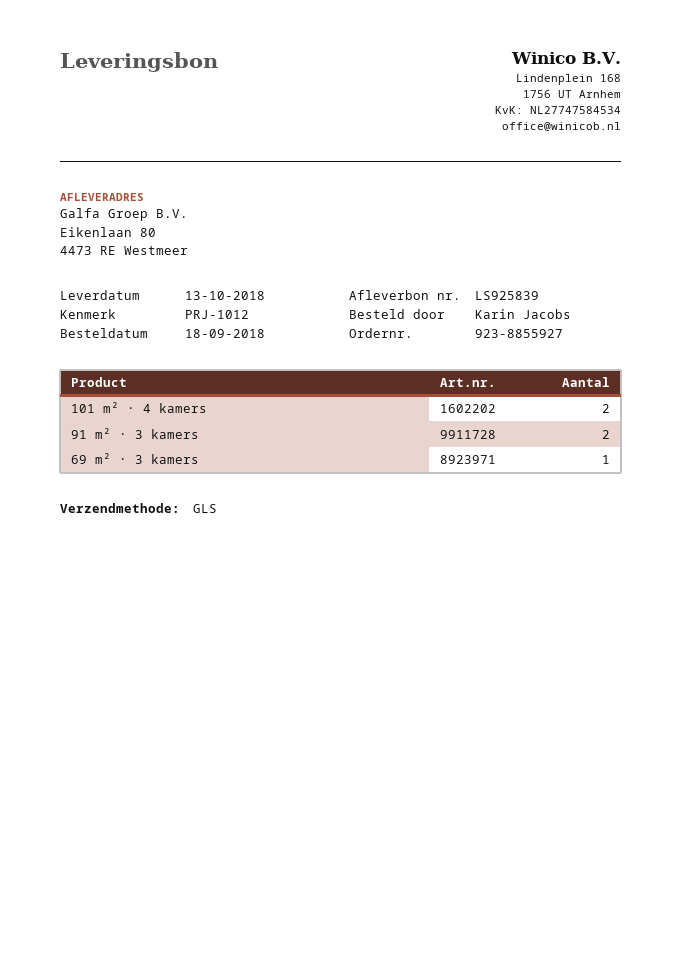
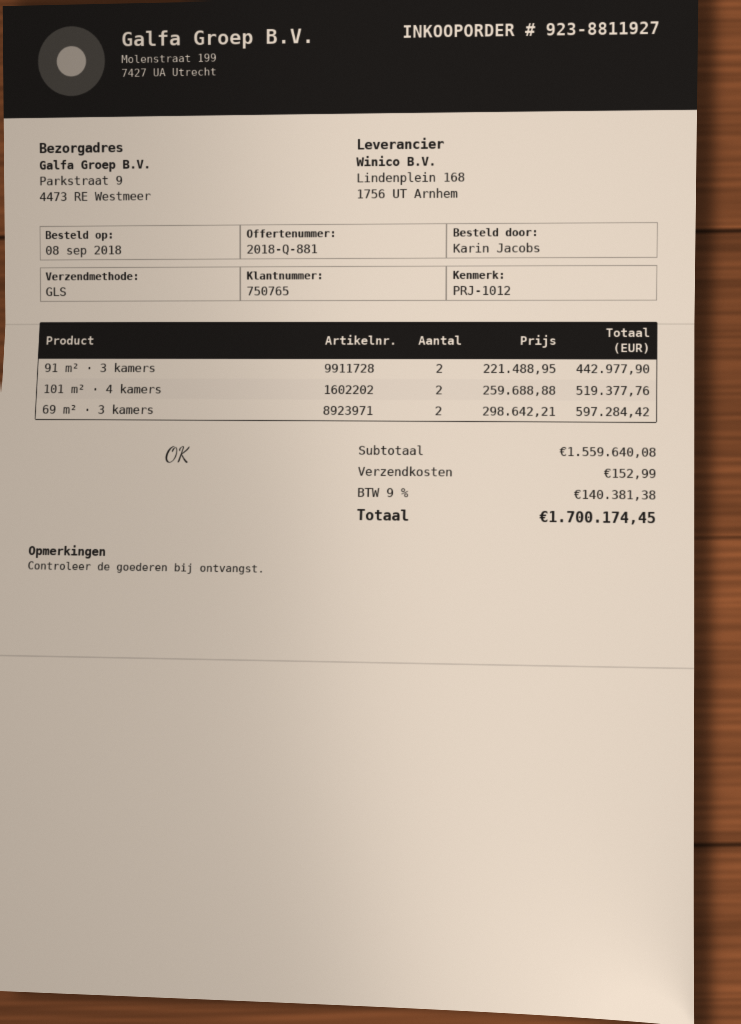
order number: 923-8855927 -> 923-8811927
order date: 2018-09-18 -> 2018-09-08
ship to: Eikenlaan 80, 4473 RE Westmeer -> Parkstraat 9, 4473 RE Westmeer
69 m² · 3 kamers: 1 -> 2

